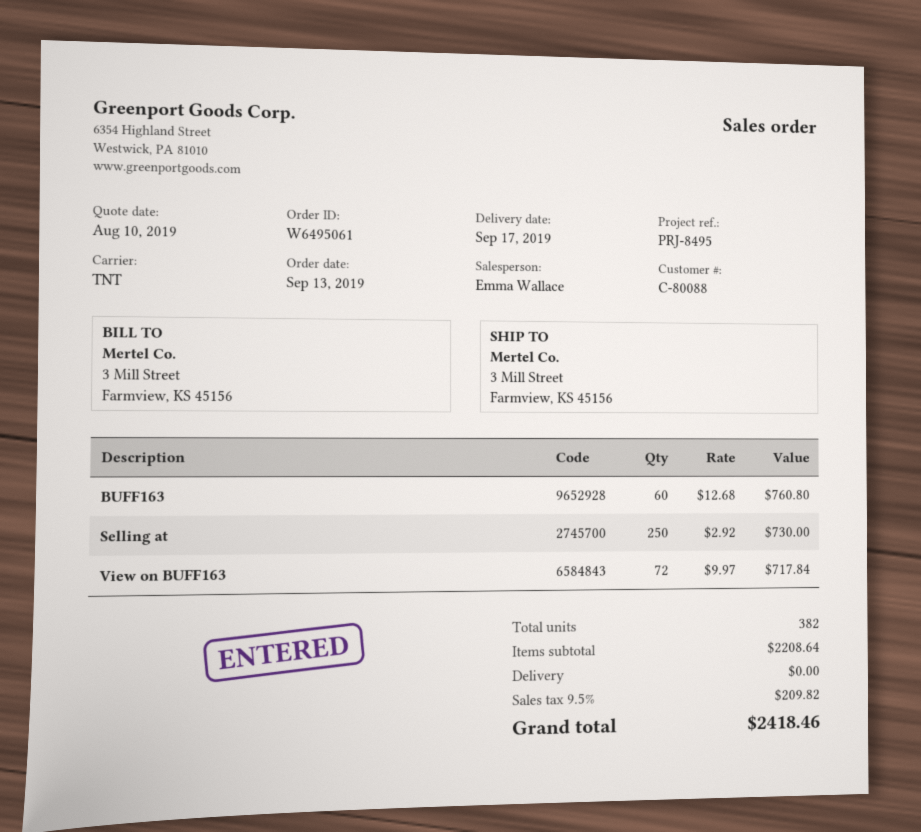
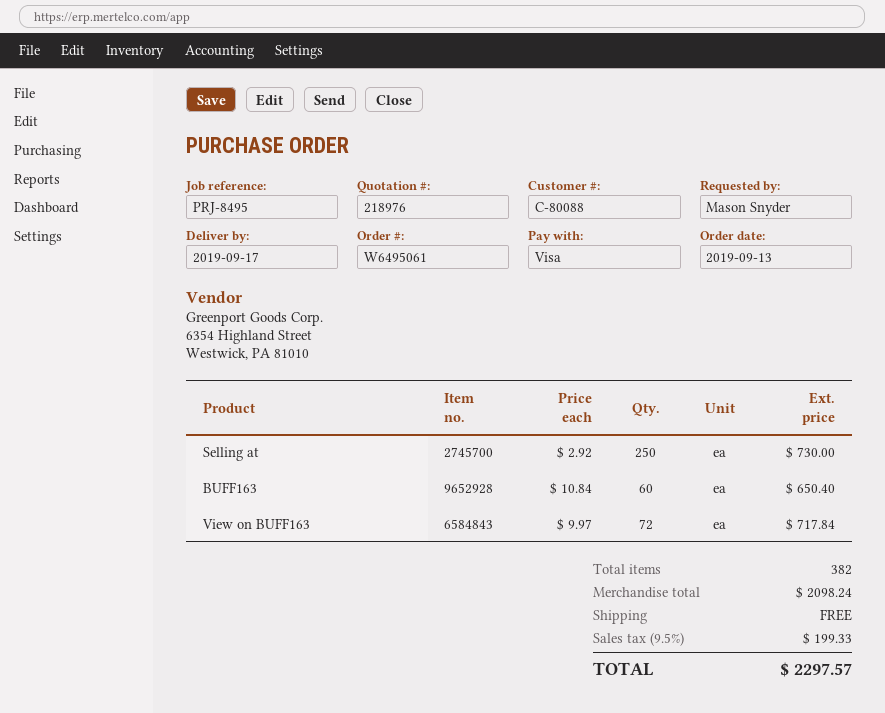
BUFF163: 60 x 12.68 = 760.80 -> 60 x 10.84 = 650.40
subtotal: 2208.64 -> 2098.24
tax: 9.5% = 209.82 -> 9.5% = 199.33
total: 2418.46 -> 2297.57

